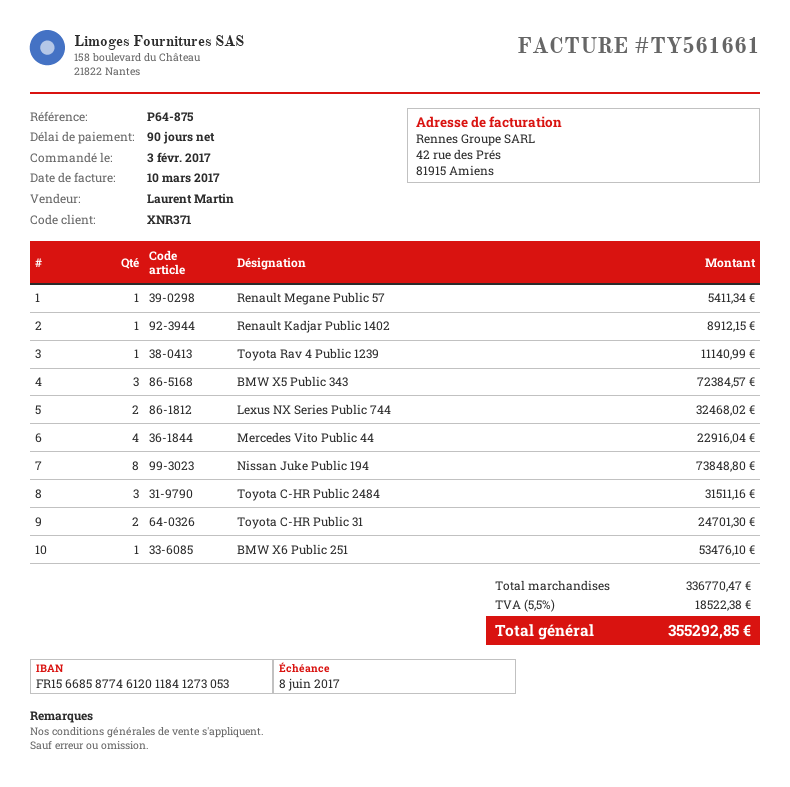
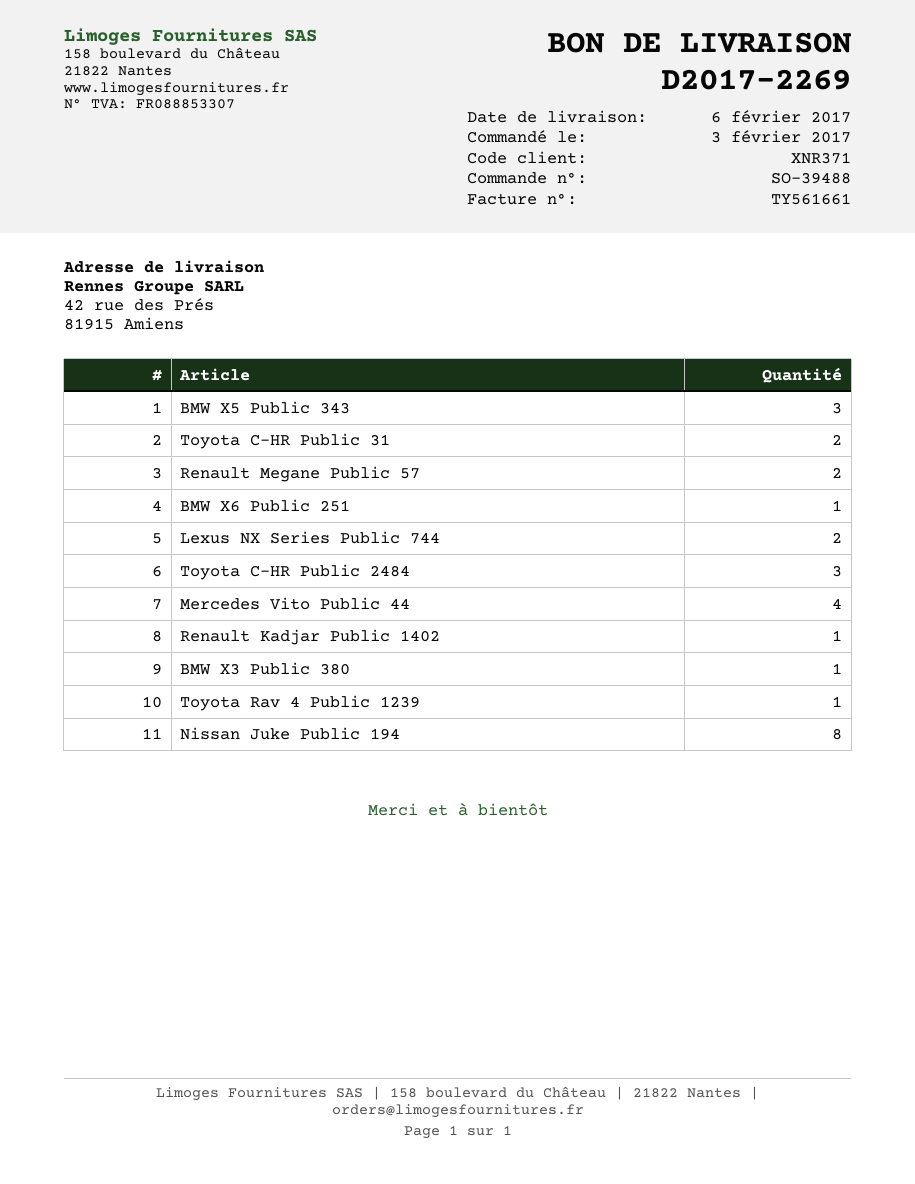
Renault Megane Public 57: 1 -> 2
BMW X3 Public 380: none -> 1

